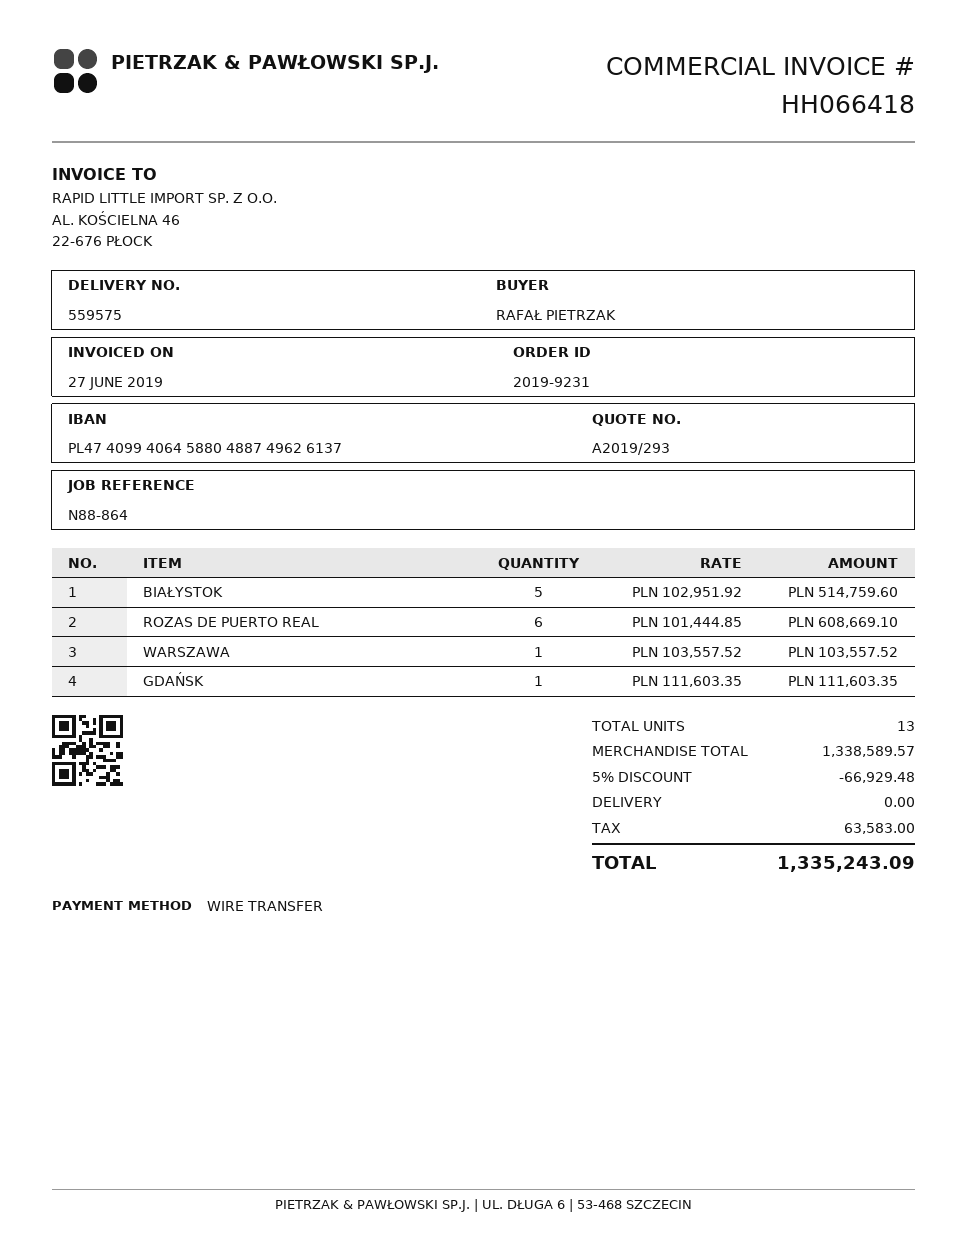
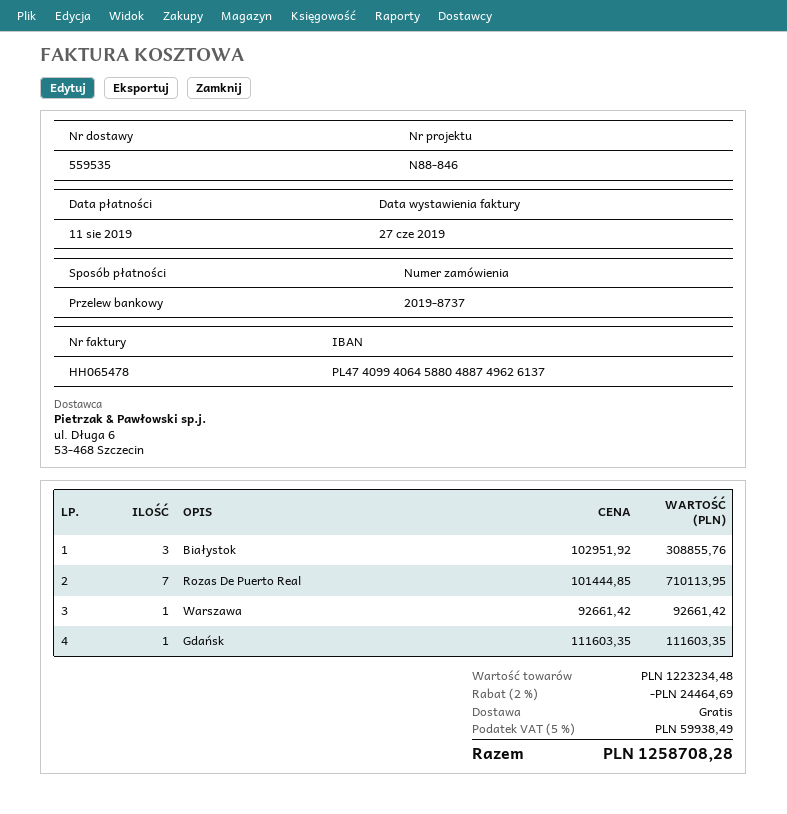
order number: 2019-9231 -> 2019-8737
delivery note number: 559575 -> 559535
invoice number: HH066418 -> HH065478
reference: N88-864 -> N88-846
BIAŁYSTOK: 5 x 102951.92 = 514759.60 -> 3 x 102951.92 = 308855.76
ROZAS DE PUERTO REAL: 6 x 101444.85 = 608669.10 -> 7 x 101444.85 = 710113.95
WARSZAWA: 1 x 103557.52 = 103557.52 -> 1 x 92661.42 = 92661.42
subtotal: 1338589.57 -> 1223234.48
discount: 5% = 66929.48 -> 2% = 24464.69
tax: 63583.00 -> 59938.49
total: 1335243.09 -> 1258708.28

